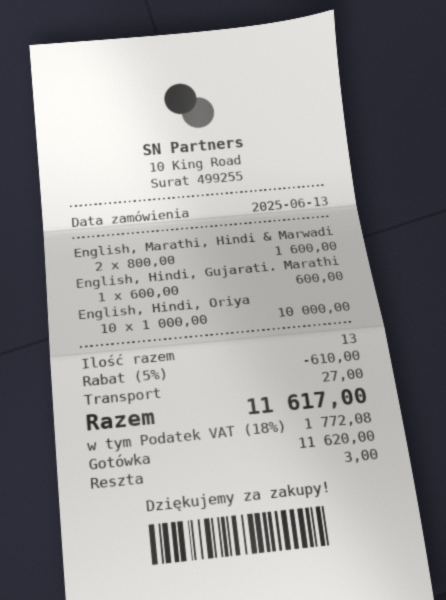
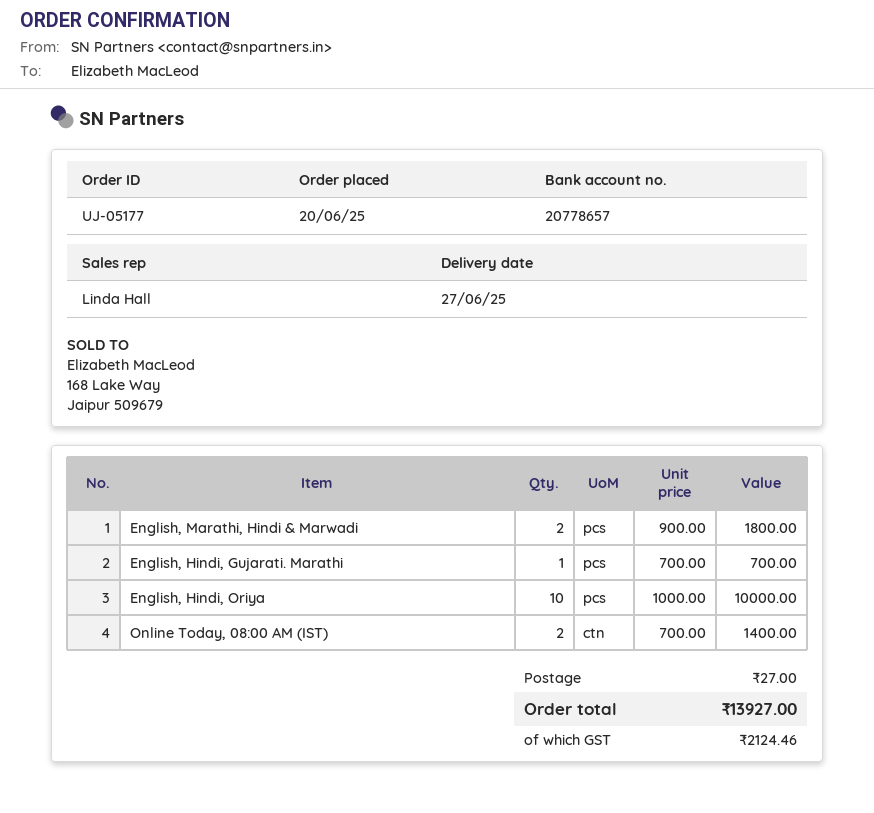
order date: 2025-06-13 -> 2025-06-20
English, Marathi, Hindi & Marwadi: 2 x 800.00 = 1600.00 -> 2 x 900.00 = 1800.00
English, Hindi, Gujarati. Marathi: 1 x 600.00 = 600.00 -> 1 x 700.00 = 700.00
Online Today, 08:00 AM (IST): none -> 2 x 700.00 = 1400.00
discount: 5% = 610.00 -> none
tax: 1772.08 -> 2124.46
total: 11617.00 -> 13927.00

